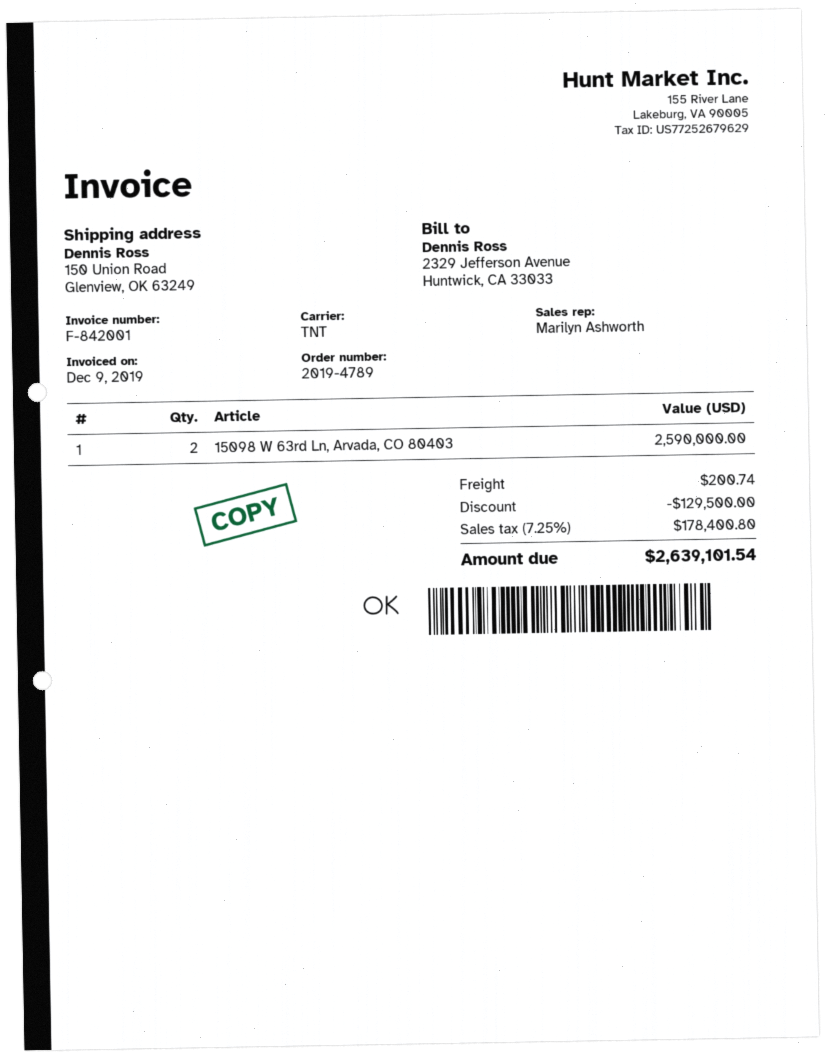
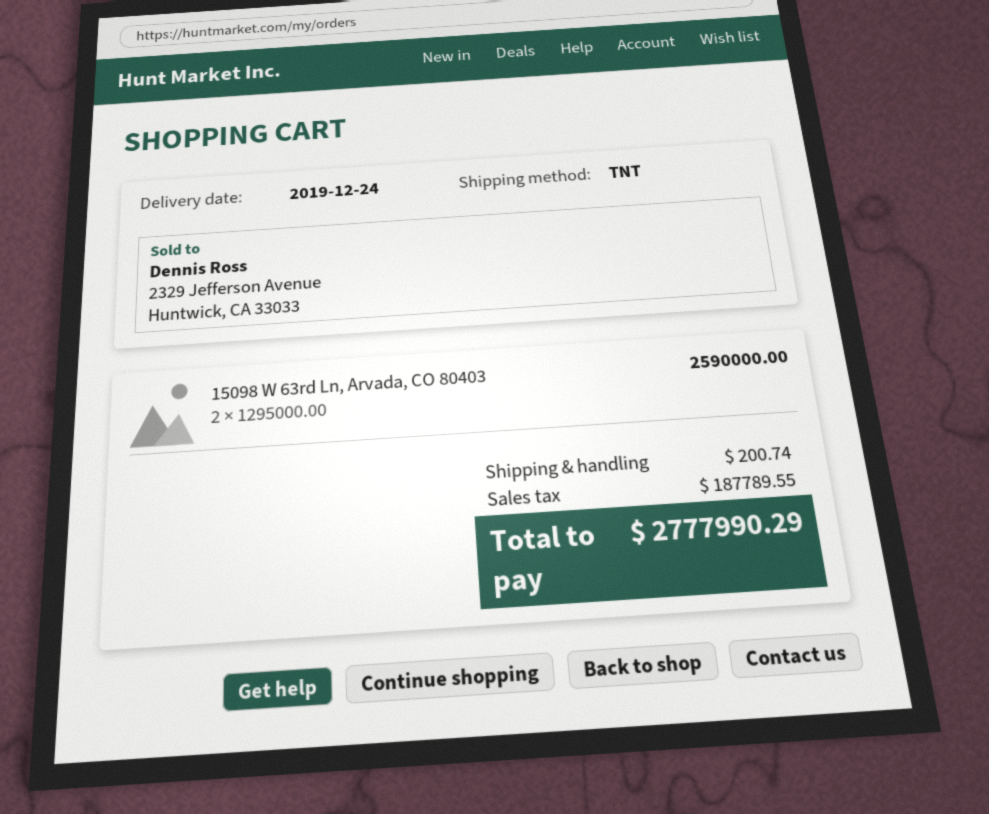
discount: 129500.00 -> none
tax: 178400.80 -> 187789.55
total: 2639101.54 -> 2777990.29

